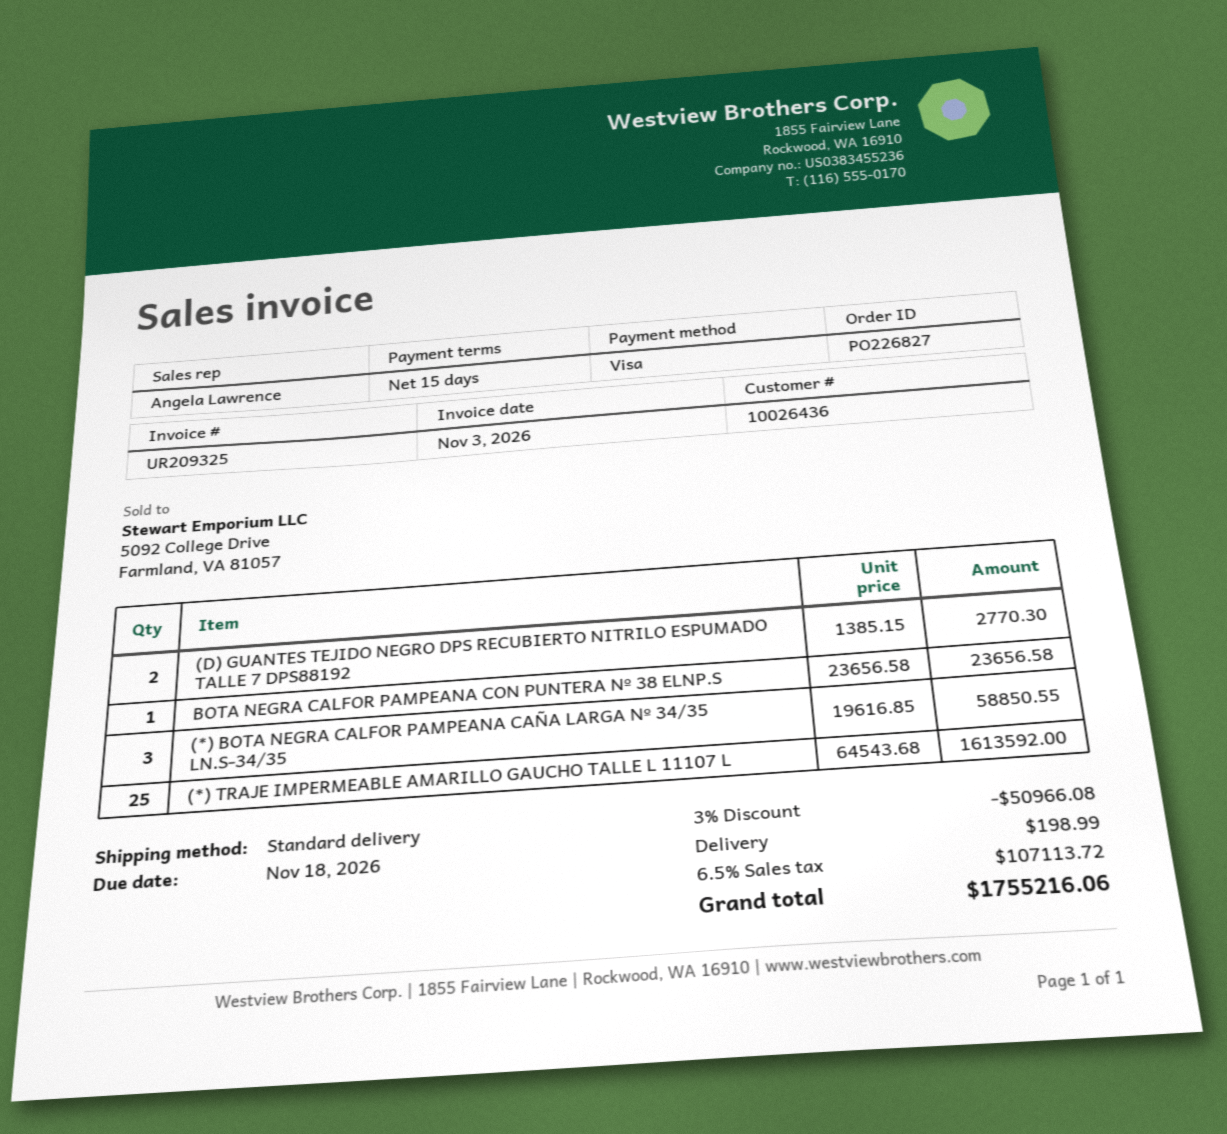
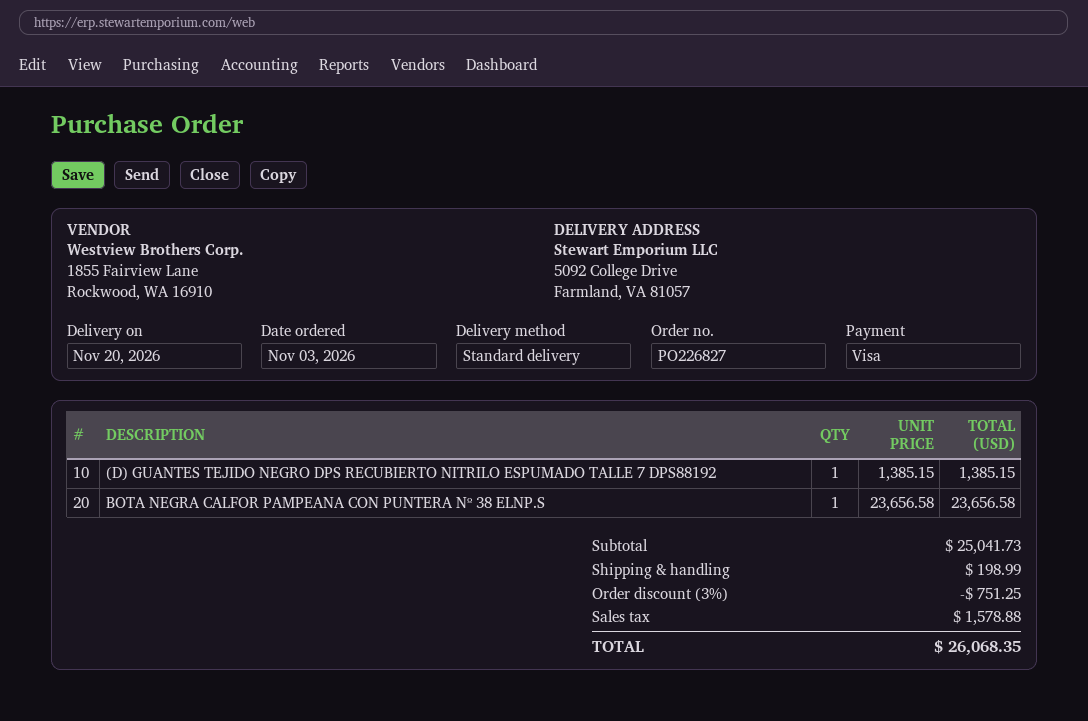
(D) GUANTES TEJIDO NEGRO DPS RECUBIERTO NITRILO ESPUMADO TALLE 7 DPS88192: 2 x 1385.15 = 2770.30 -> 1 x 1385.15 = 1385.15
(*) BOTA NEGRA CALFOR PAMPEANA CAÑA LARGA Nº 34/35 LN.S-34/35: 3 x 19616.85 = 58850.55 -> none
(*) TRAJE IMPERMEABLE AMARILLO GAUCHO TALLE L 11107 L: 25 x 64543.68 = 1613592.00 -> none
discount: 3% = 50966.08 -> 3% = 751.25
tax: 107113.72 -> 1578.88
total: 1755216.06 -> 26068.35

